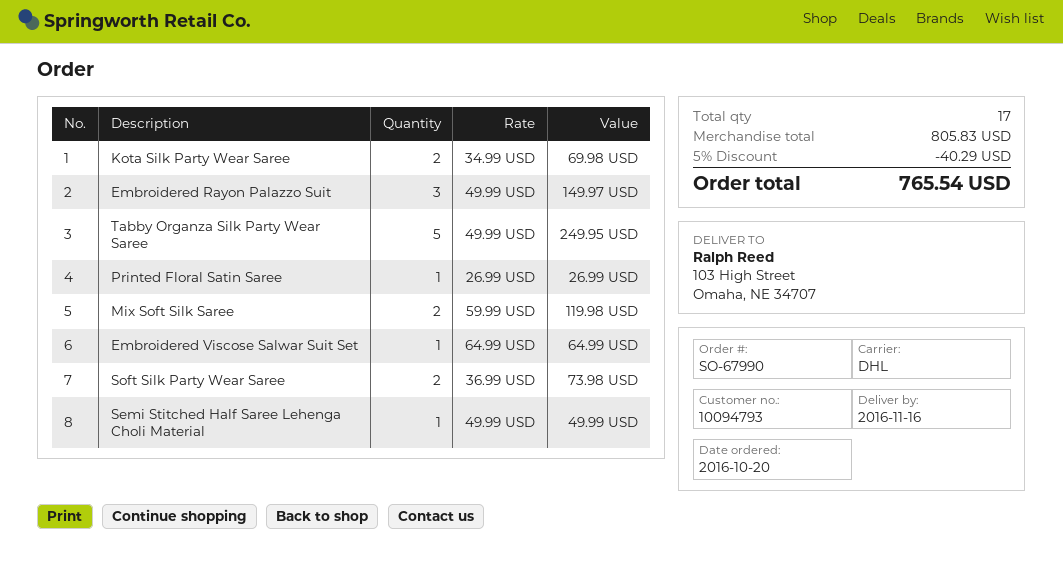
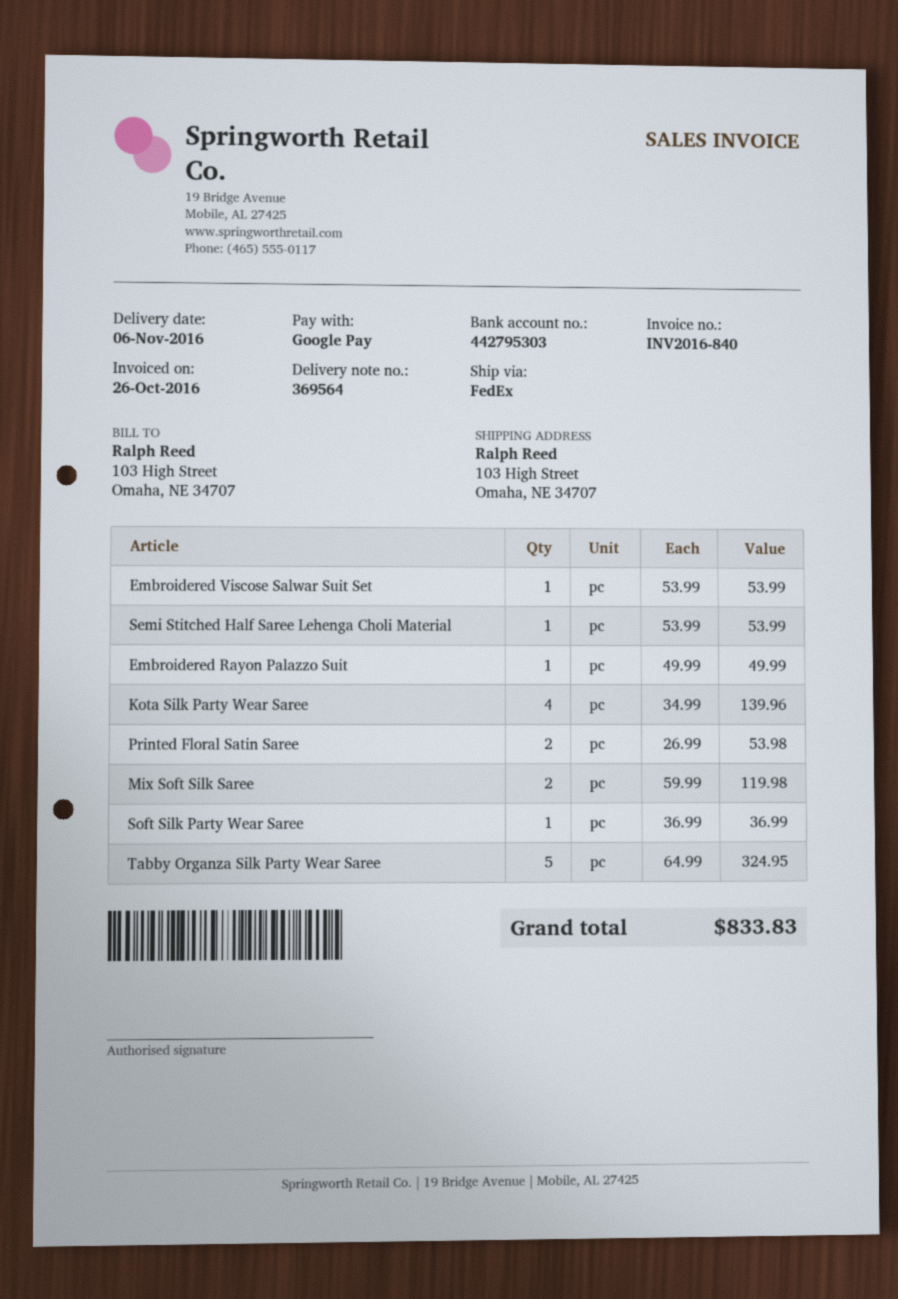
delivery date: 2016-11-16 -> 2016-11-06
shipping method: DHL -> FedEx
Kota Silk Party Wear Saree: 2 x 34.99 = 69.98 -> 4 x 34.99 = 139.96
Embroidered Rayon Palazzo Suit: 3 x 49.99 = 149.97 -> 1 x 49.99 = 49.99
Tabby Organza Silk Party Wear Saree: 5 x 49.99 = 249.95 -> 5 x 64.99 = 324.95
Printed Floral Satin Saree: 1 x 26.99 = 26.99 -> 2 x 26.99 = 53.98
Embroidered Viscose Salwar Suit Set: 1 x 64.99 = 64.99 -> 1 x 53.99 = 53.99
Soft Silk Party Wear Saree: 2 x 36.99 = 73.98 -> 1 x 36.99 = 36.99
Semi Stitched Half Saree Lehenga Choli Material: 1 x 49.99 = 49.99 -> 1 x 53.99 = 53.99
discount: 5% = 40.29 -> none
total: 765.54 -> 833.83

